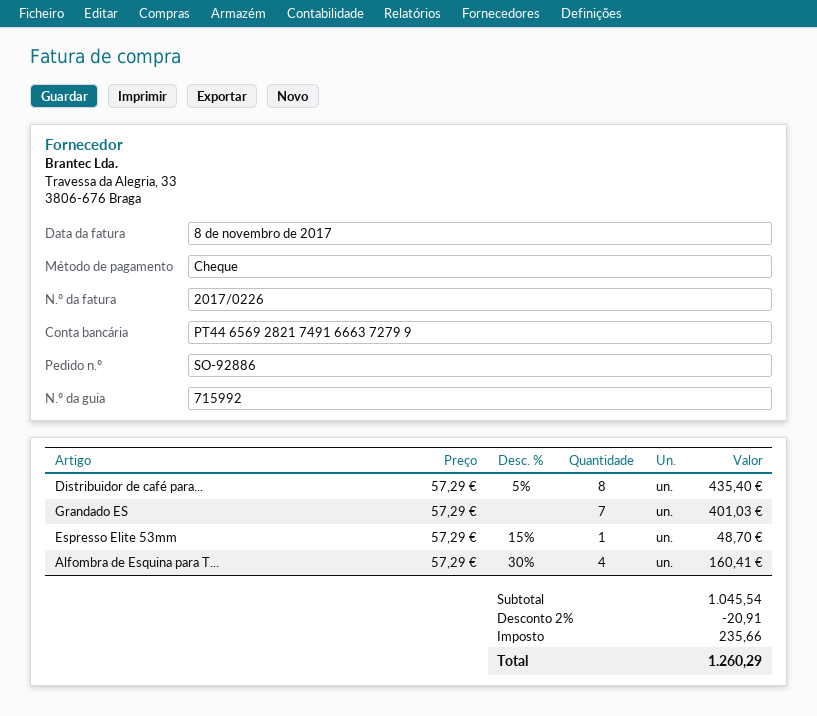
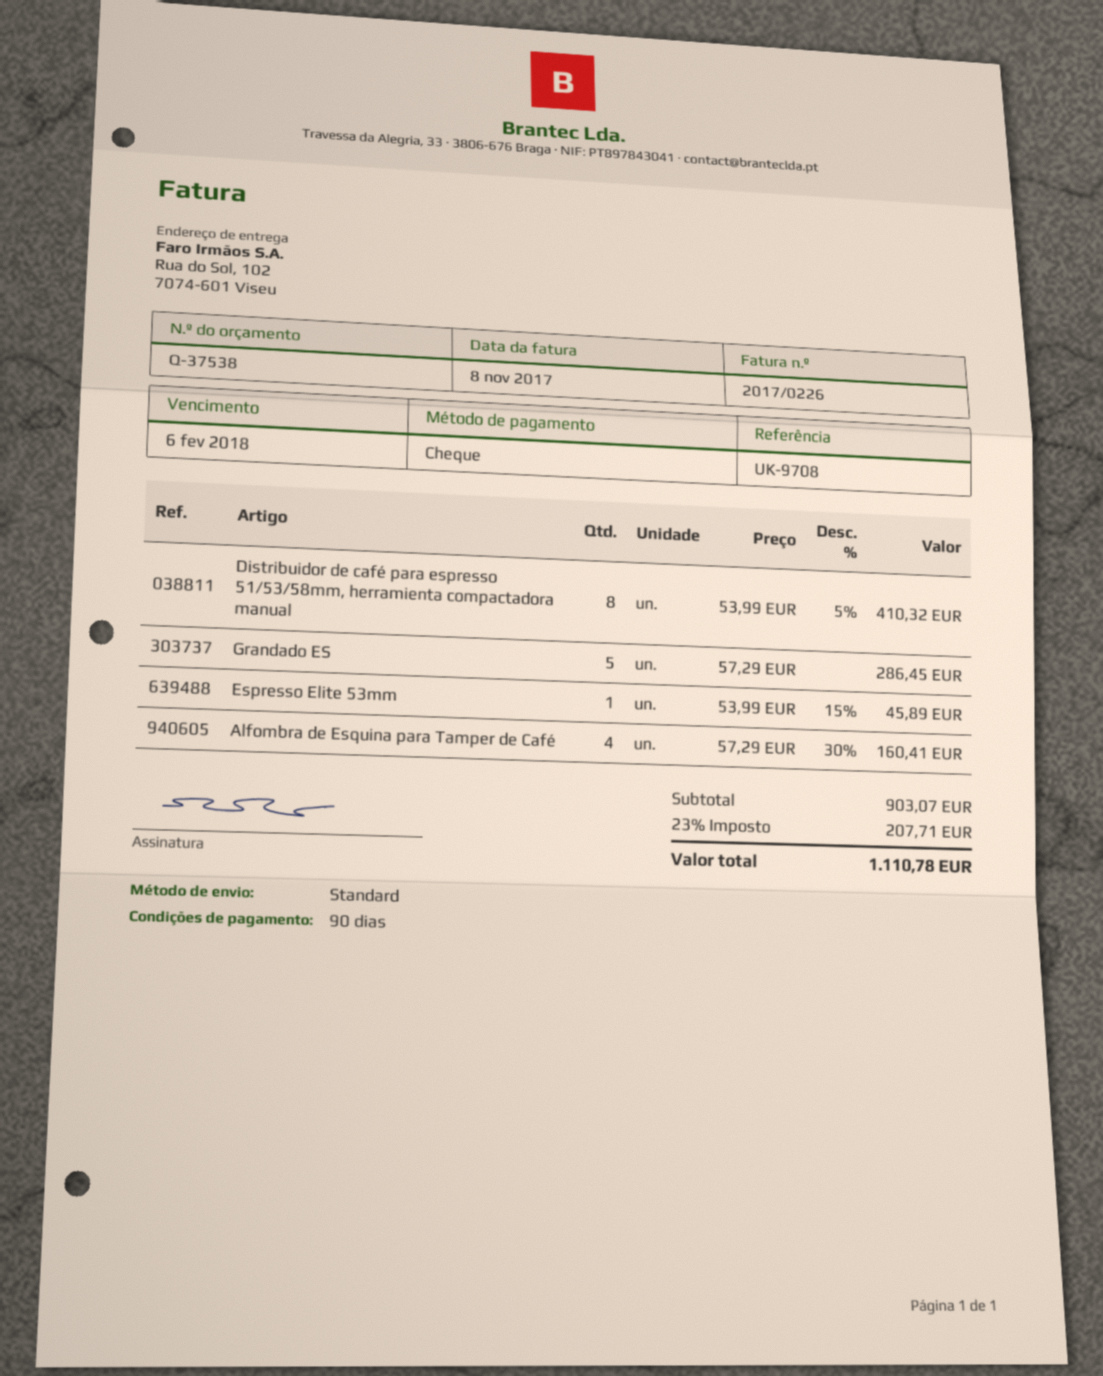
Distribuidor de café para...: 8 x 57.29 - 5% = 435.40 -> 8 x 53.99 - 5% = 410.32
Grandado ES: 7 x 57.29 = 401.03 -> 5 x 57.29 = 286.45
Espresso Elite 53mm: 1 x 57.29 - 15% = 48.70 -> 1 x 53.99 - 15% = 45.89
subtotal: 1045.54 -> 903.07
discount: 2% = 20.91 -> none
tax: 235.66 -> 207.71
total: 1260.29 -> 1110.78

